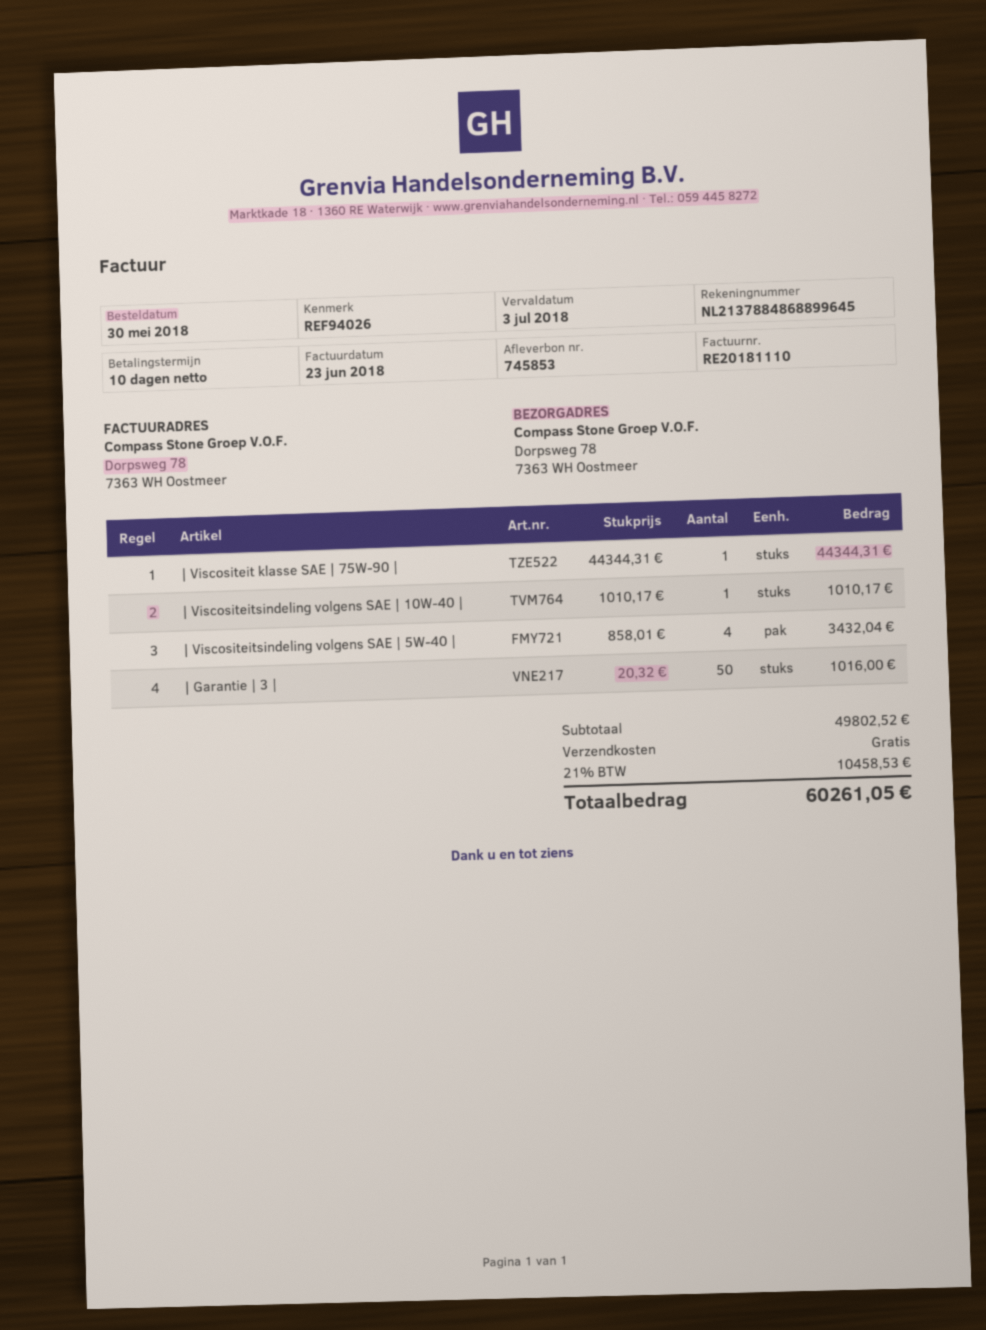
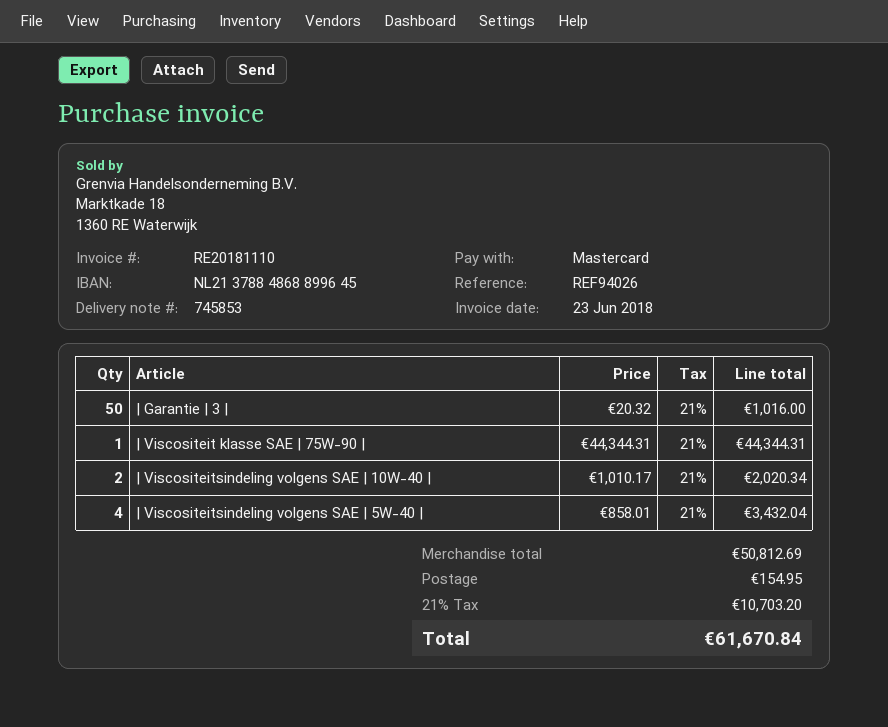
| Viscositeitsindeling volgens SAE | 10W-40 |: 1 x 1010.17 = 1010.17 -> 2 x 1010.17 = 2020.34
subtotal: 49802.52 -> 50812.69
shipping: 0.00 -> 154.95
tax: 21% = 10458.53 -> 21% = 10703.20
total: 60261.05 -> 61670.84

